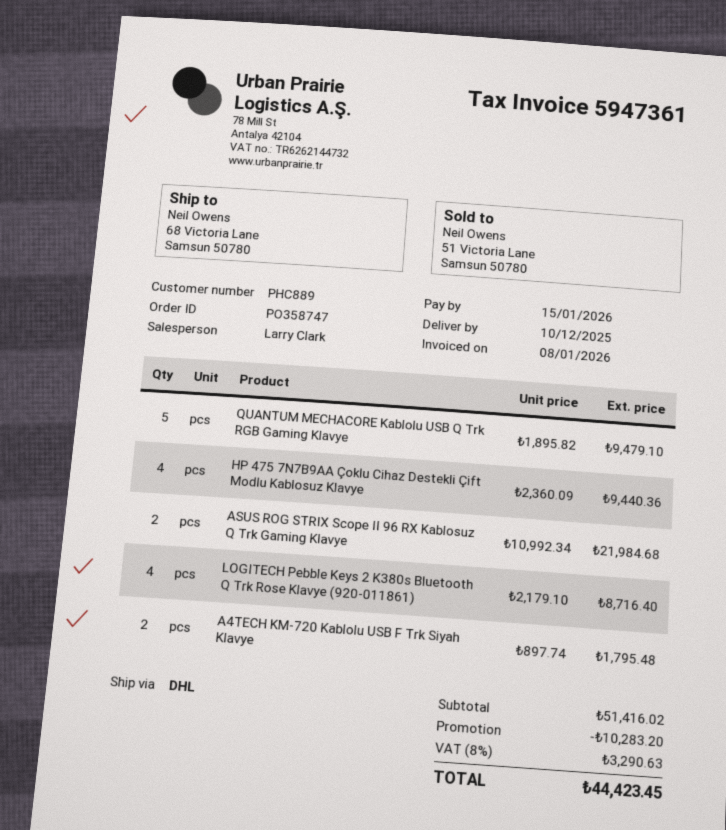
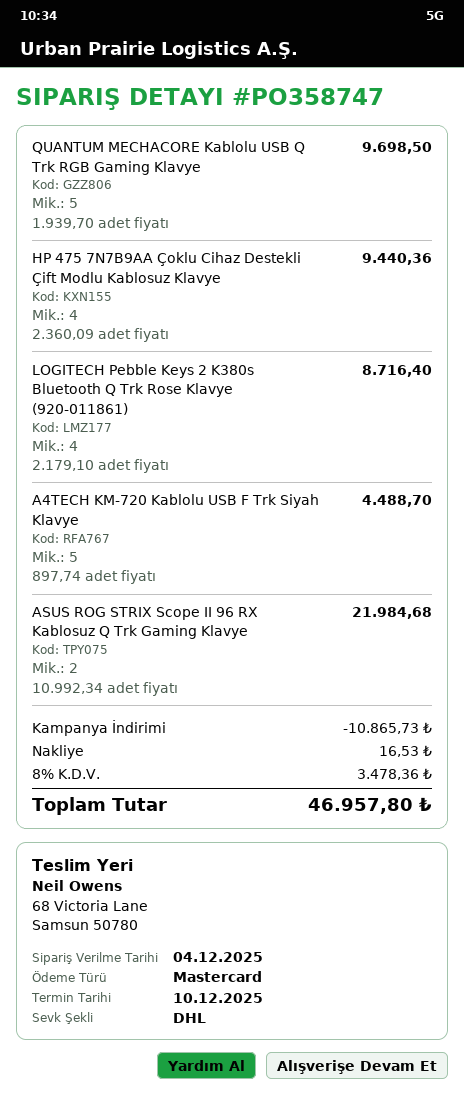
QUANTUM MECHACORE Kablolu USB Q Trk RGB Gaming Klavye: 5 x 1895.82 = 9479.10 -> 5 x 1939.70 = 9698.50
A4TECH KM-720 Kablolu USB F Trk Siyah Klavye: 2 x 897.74 = 1795.48 -> 5 x 897.74 = 4488.70
discount: 10283.20 -> 10865.73
shipping: none -> 16.53
tax: 8% = 3290.63 -> 8% = 3478.36
total: 44423.45 -> 46957.80

